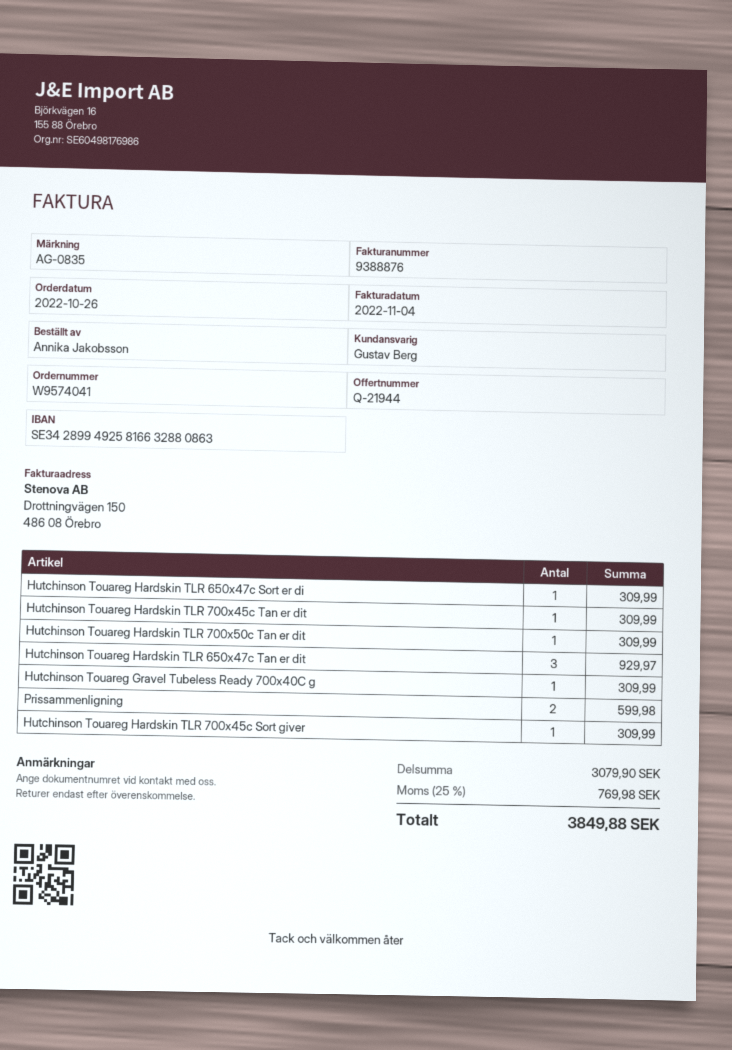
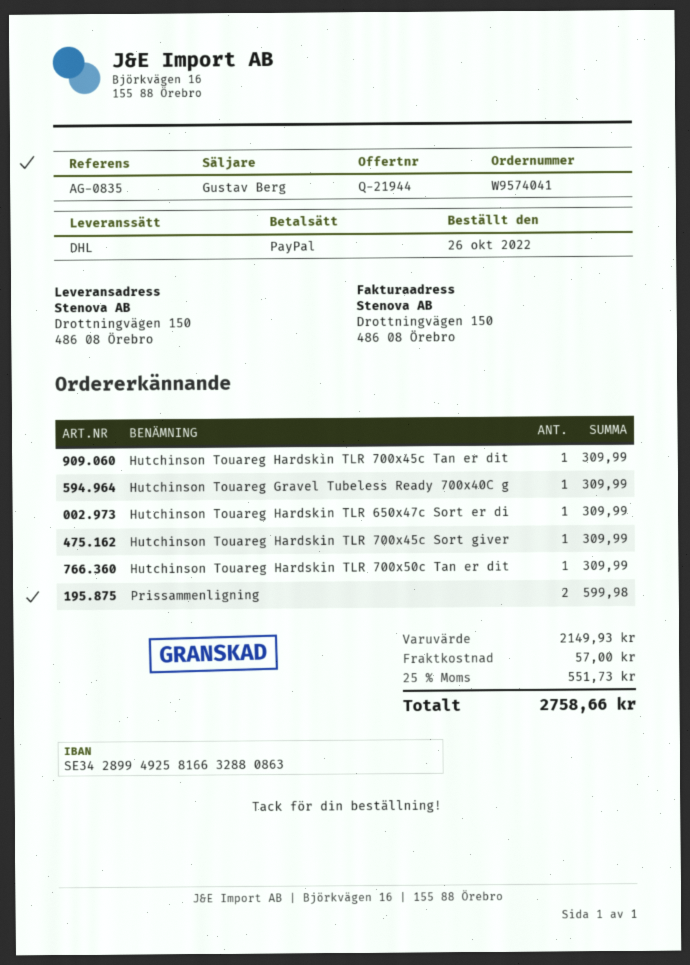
Hutchinson Touareg Hardskin TLR 650x47c Tan er dit: 3 for 929.97 -> none
subtotal: 3079.90 -> 2149.93
shipping: none -> 57.00
tax: 25% = 769.98 -> 25% = 551.73
total: 3849.88 -> 2758.66

